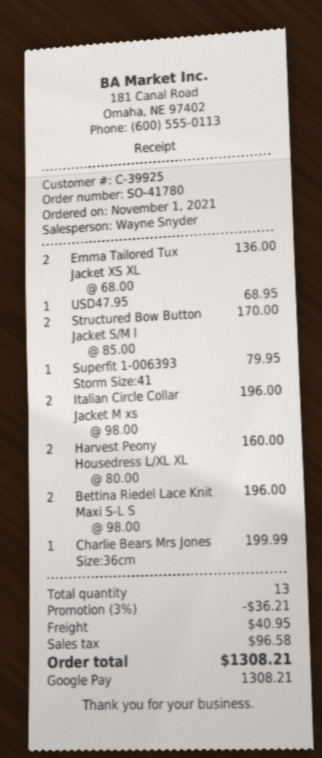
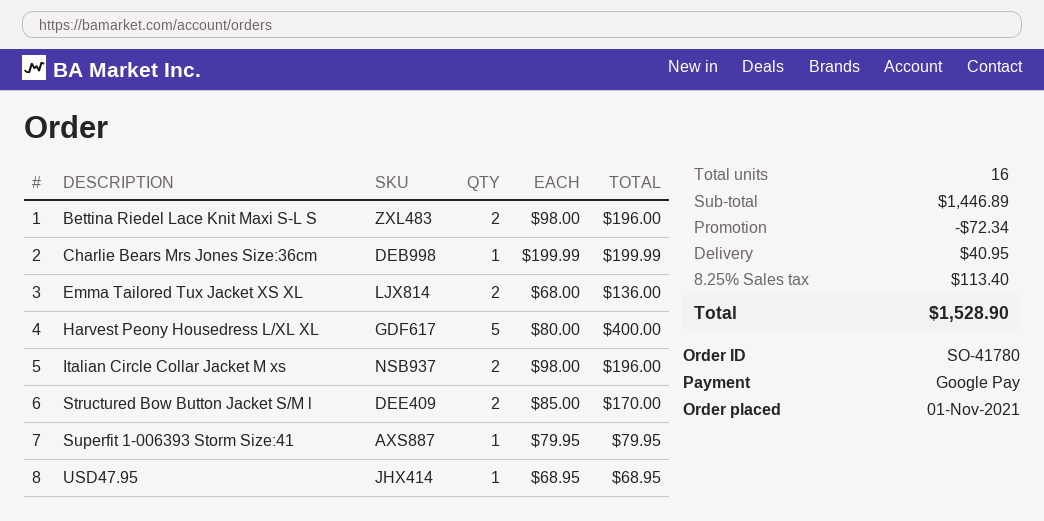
Harvest Peony Housedress L/XL XL: 2 x 80.00 = 160.00 -> 5 x 80.00 = 400.00
total quantity: 13 -> 16
discount: 36.21 -> 72.34
tax: 96.58 -> 113.40
total: 1308.21 -> 1528.90

